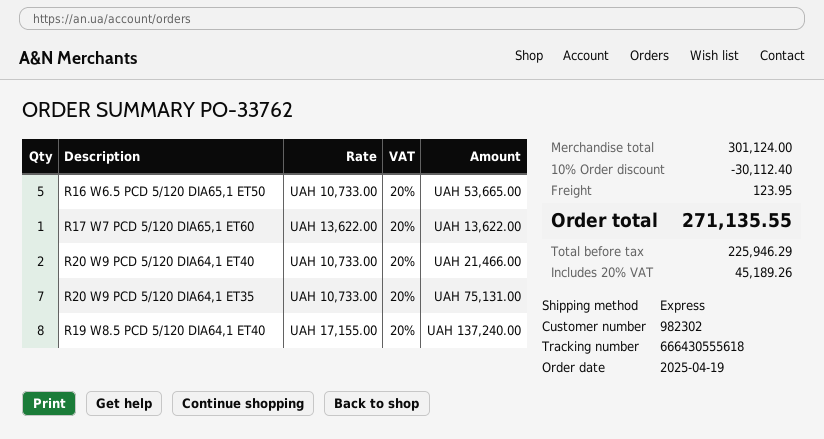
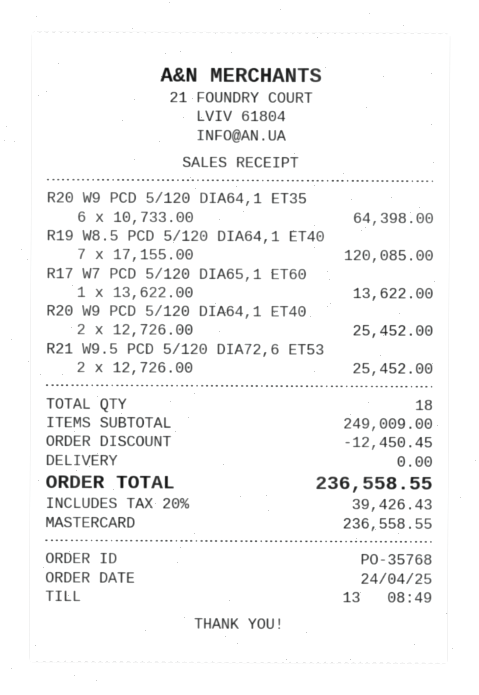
order number: PO-33762 -> PO-35768
order date: 2025-04-19 -> 2025-04-24
R16 W6.5 PCD 5/120 DIA65,1 ET50: 5 x 10733.00 = 53665.00 -> none
R20 W9 PCD 5/120 DIA64,1 ET40: 2 x 10733.00 = 21466.00 -> 2 x 12726.00 = 25452.00
R20 W9 PCD 5/120 DIA64,1 ET35: 7 x 10733.00 = 75131.00 -> 6 x 10733.00 = 64398.00
R19 W8.5 PCD 5/120 DIA64,1 ET40: 8 x 17155.00 = 137240.00 -> 7 x 17155.00 = 120085.00
R21 W9.5 PCD 5/120 DIA72,6 ET53: none -> 2 x 12726.00 = 25452.00
subtotal: 301124.00 -> 249009.00
discount: 30112.40 -> 12450.45
shipping: 123.95 -> 0.00
tax: 20% = 45189.26 -> 20% = 39426.43
total: 271135.55 -> 236558.55

